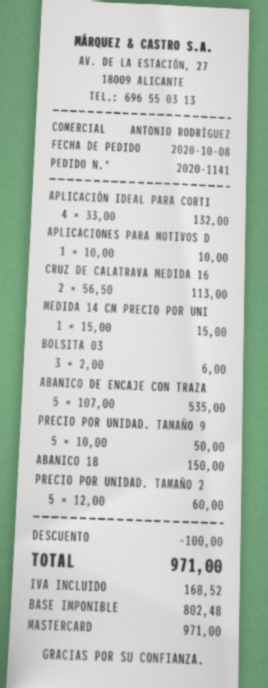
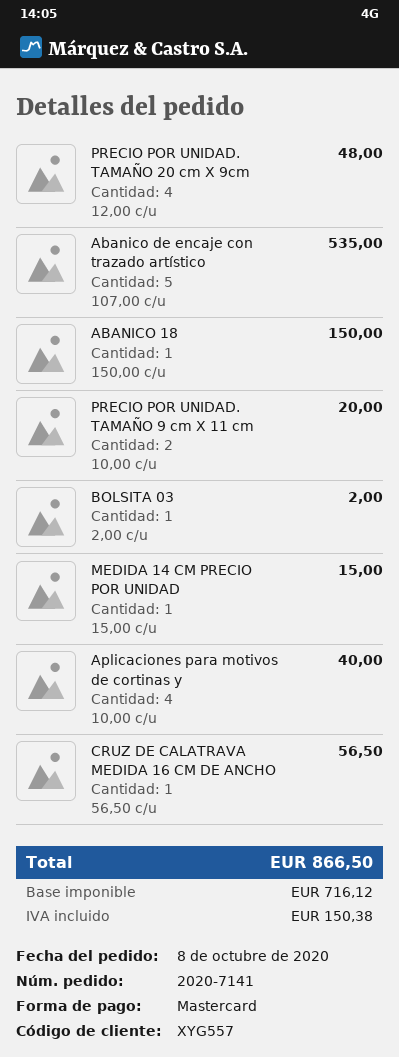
order number: 2020-1141 -> 2020-7141
APLICACIÓN IDEAL PARA CORTI: 4 x 33.00 = 132.00 -> none
APLICACIONES PARA MOTIVOS D: 1 x 10.00 = 10.00 -> 4 x 10.00 = 40.00
CRUZ DE CALATRAVA MEDIDA 16: 2 x 56.50 = 113.00 -> 1 x 56.50 = 56.50
BOLSITA 03: 3 x 2.00 = 6.00 -> 1 x 2.00 = 2.00
PRECIO POR UNIDAD. TAMAÑO 9: 5 x 10.00 = 50.00 -> 2 x 10.00 = 20.00
PRECIO POR UNIDAD. TAMAÑO 2: 5 x 12.00 = 60.00 -> 4 x 12.00 = 48.00
discount: 100.00 -> none
net: 802.48 -> 716.12
tax: 168.52 -> 150.38
total: 971.00 -> 866.50

